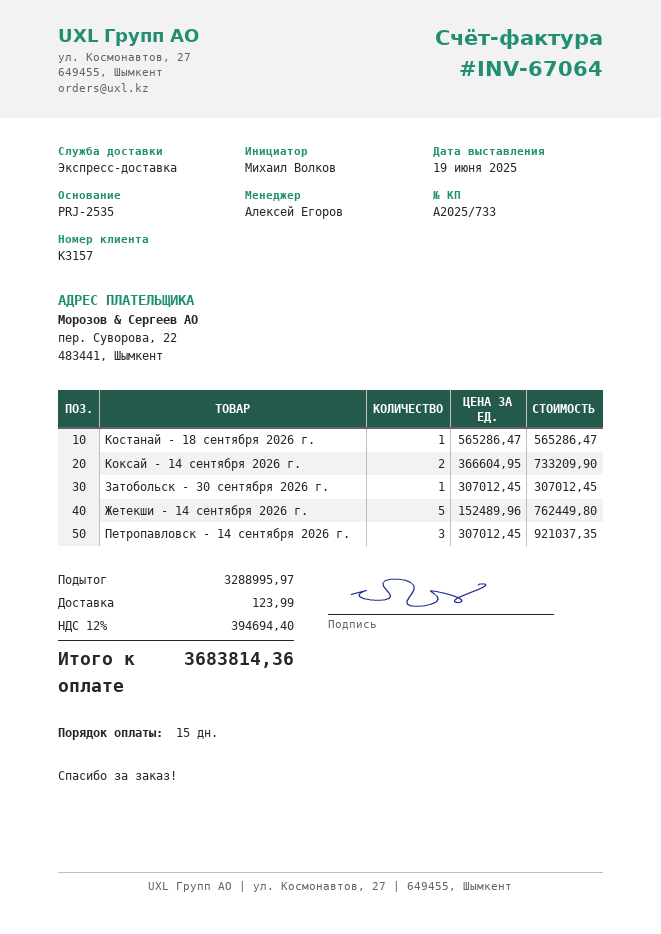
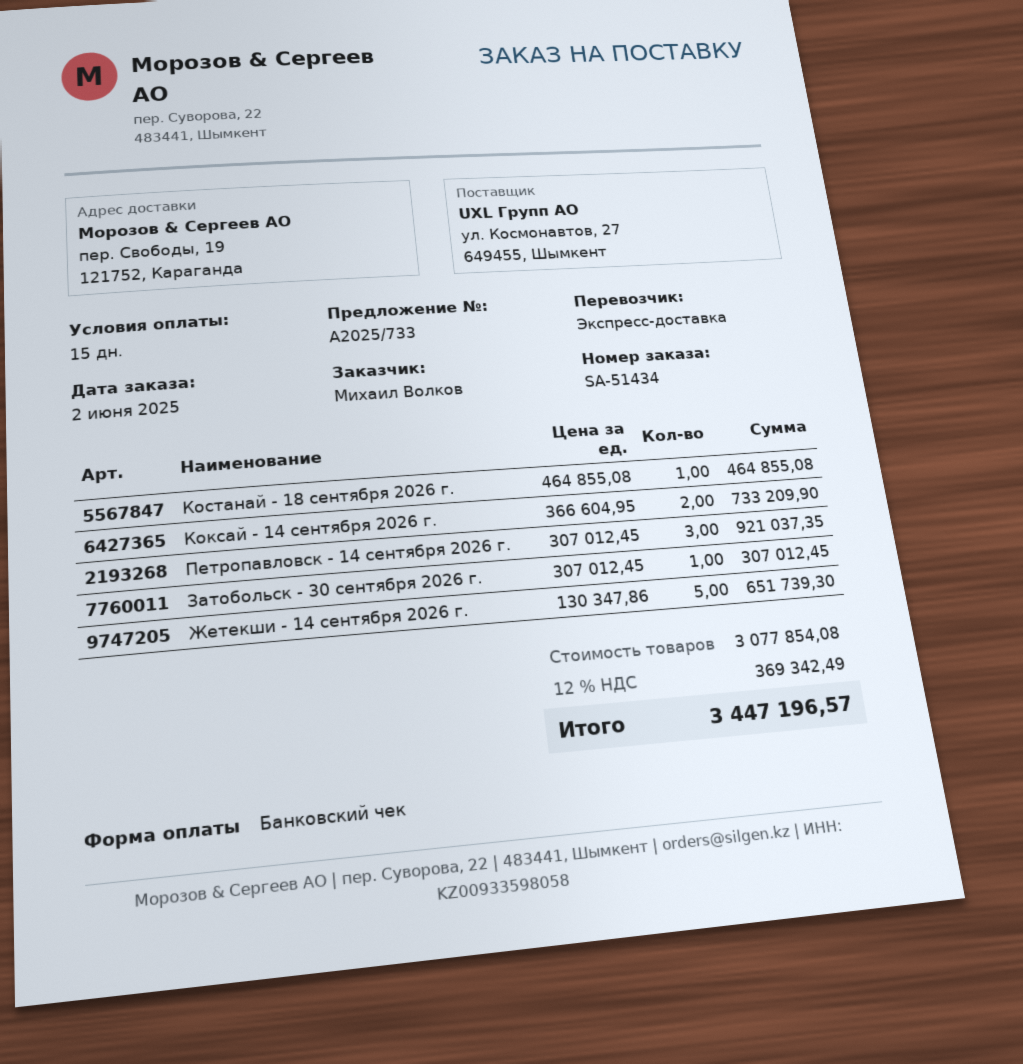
Костанай - 18 сентября 2026 г.: 1 x 565286.47 = 565286.47 -> 1 x 464855.08 = 464855.08
Жетекши - 14 сентября 2026 г.: 5 x 152489.96 = 762449.80 -> 5 x 130347.86 = 651739.30
subtotal: 3288995.97 -> 3077854.08
shipping: 123.99 -> none
tax: 12% = 394694.40 -> 12% = 369342.49
total: 3683814.36 -> 3447196.57

